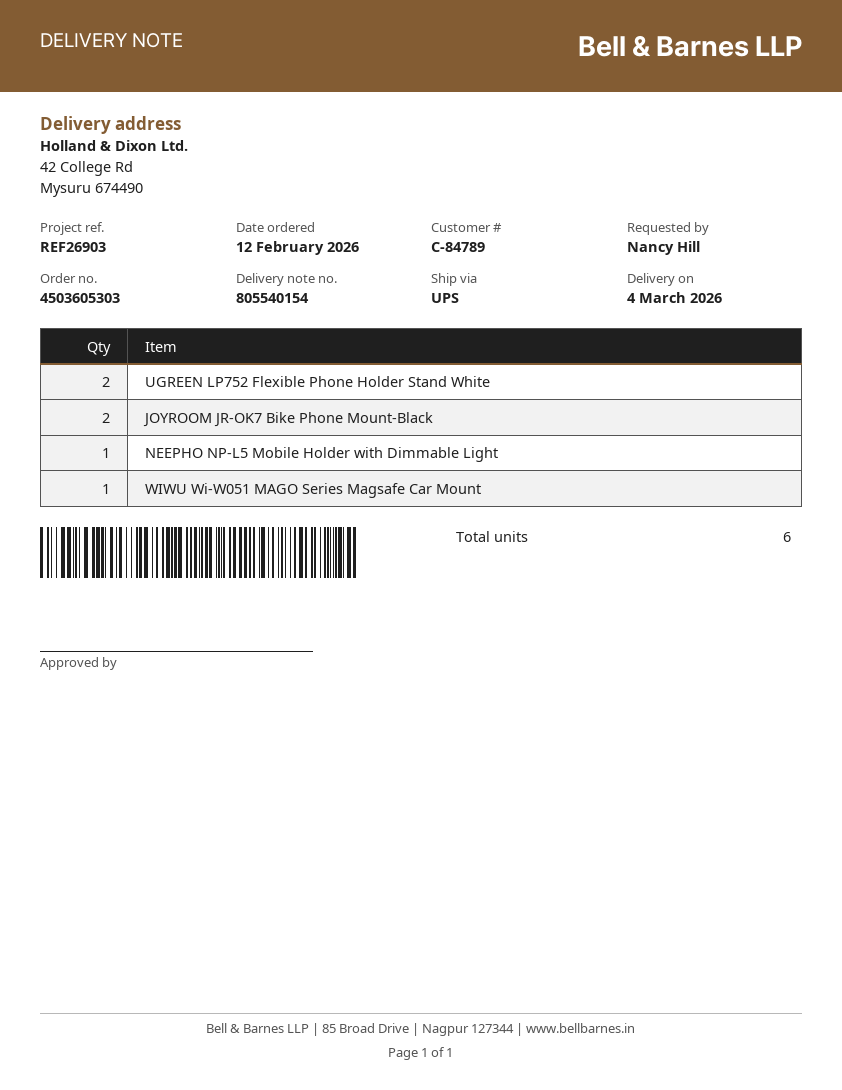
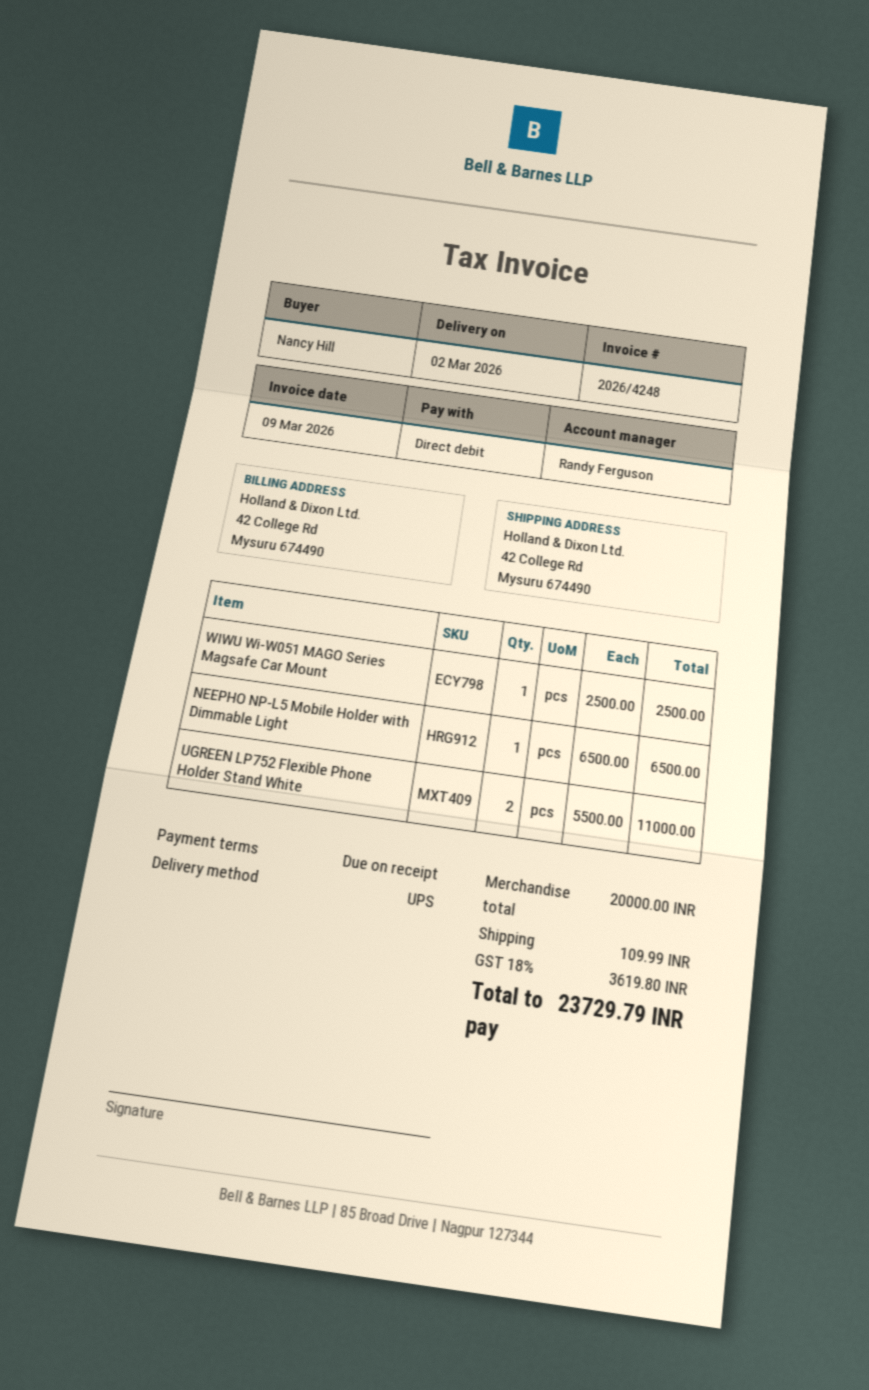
delivery date: 2026-03-04 -> 2026-03-02
JOYROOM JR-OK7 Bike Phone Mount-Black: 2 -> none

